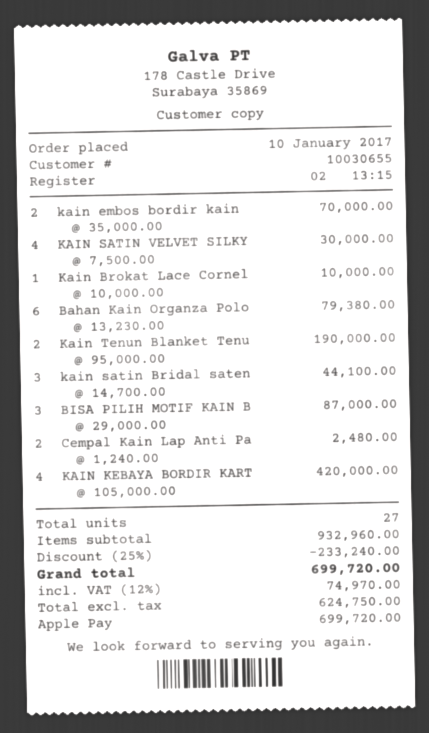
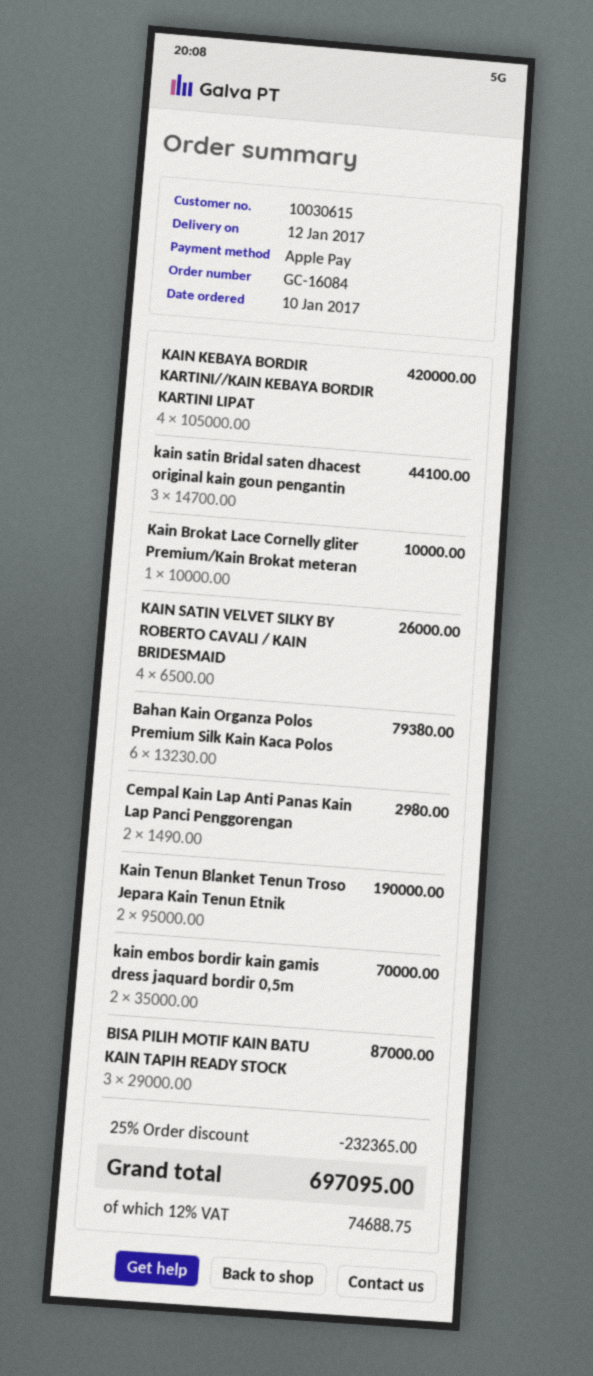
customer number: 10030655 -> 10030615
KAIN SATIN VELVET SILKY: 4 x 7500.00 = 30000.00 -> 4 x 6500.00 = 26000.00
Cempal Kain Lap Anti Pa: 2 x 1240.00 = 2480.00 -> 2 x 1490.00 = 2980.00
discount: 25% = 233240.00 -> 25% = 232365.00
tax: 12% = 74970.00 -> 12% = 74688.75
total: 699720.00 -> 697095.00

